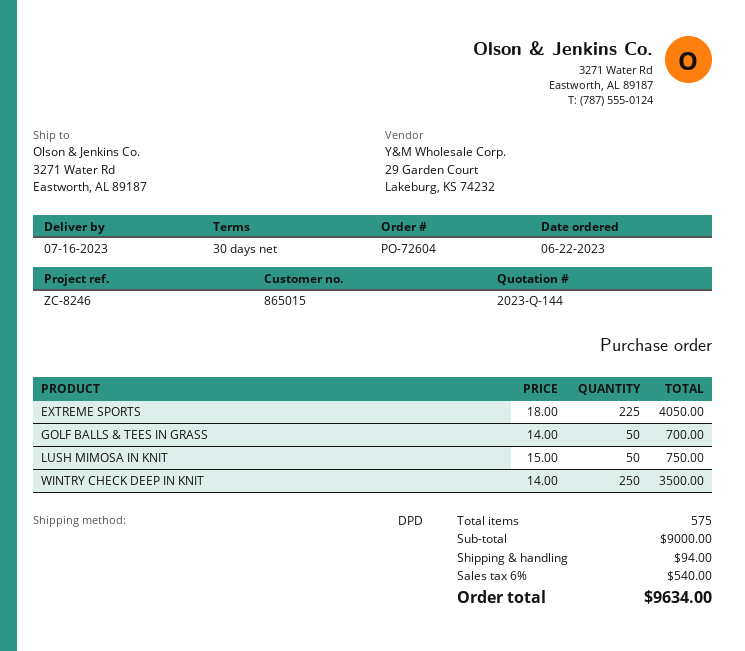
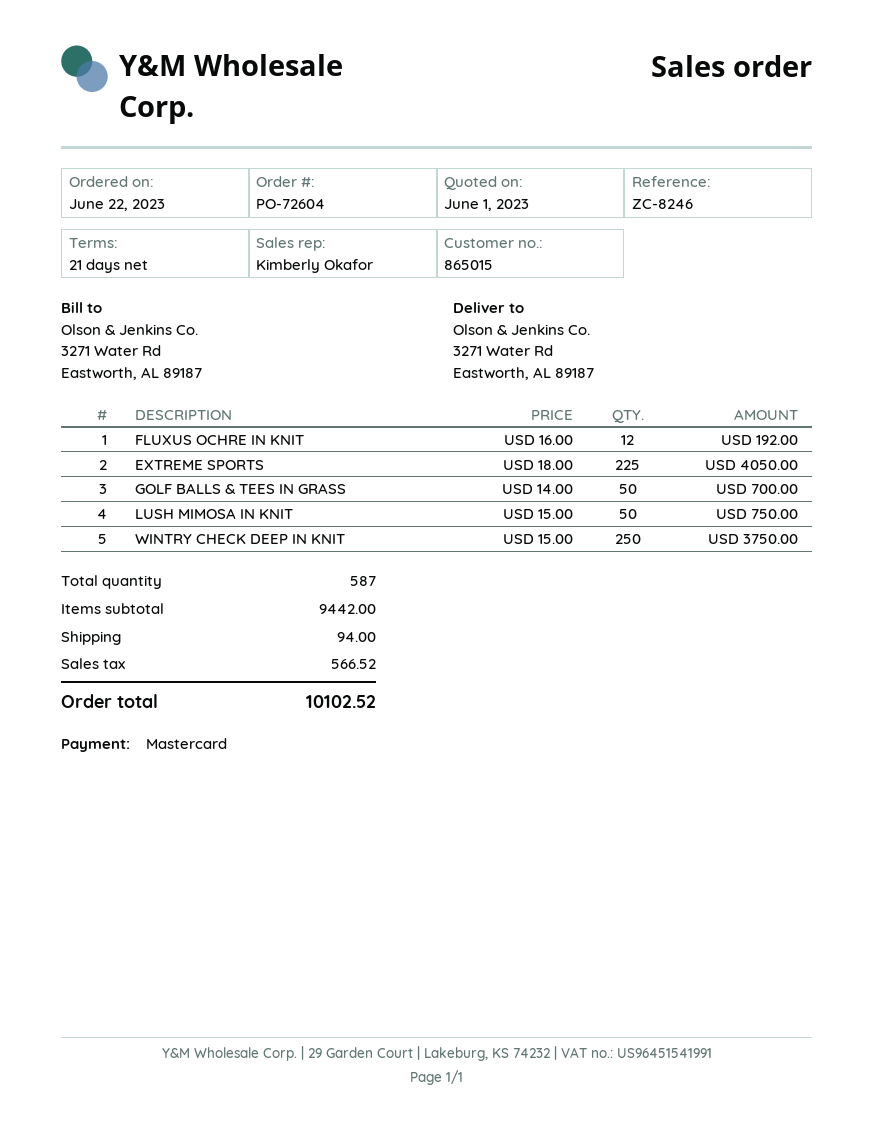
payment terms: 30 days -> 21 days
WINTRY CHECK DEEP IN KNIT: 250 x 14.00 = 3500.00 -> 250 x 15.00 = 3750.00
FLUXUS OCHRE IN KNIT: none -> 12 x 16.00 = 192.00
total quantity: 575 -> 587
subtotal: 9000.00 -> 9442.00
tax: 540.00 -> 566.52
total: 9634.00 -> 10102.52

